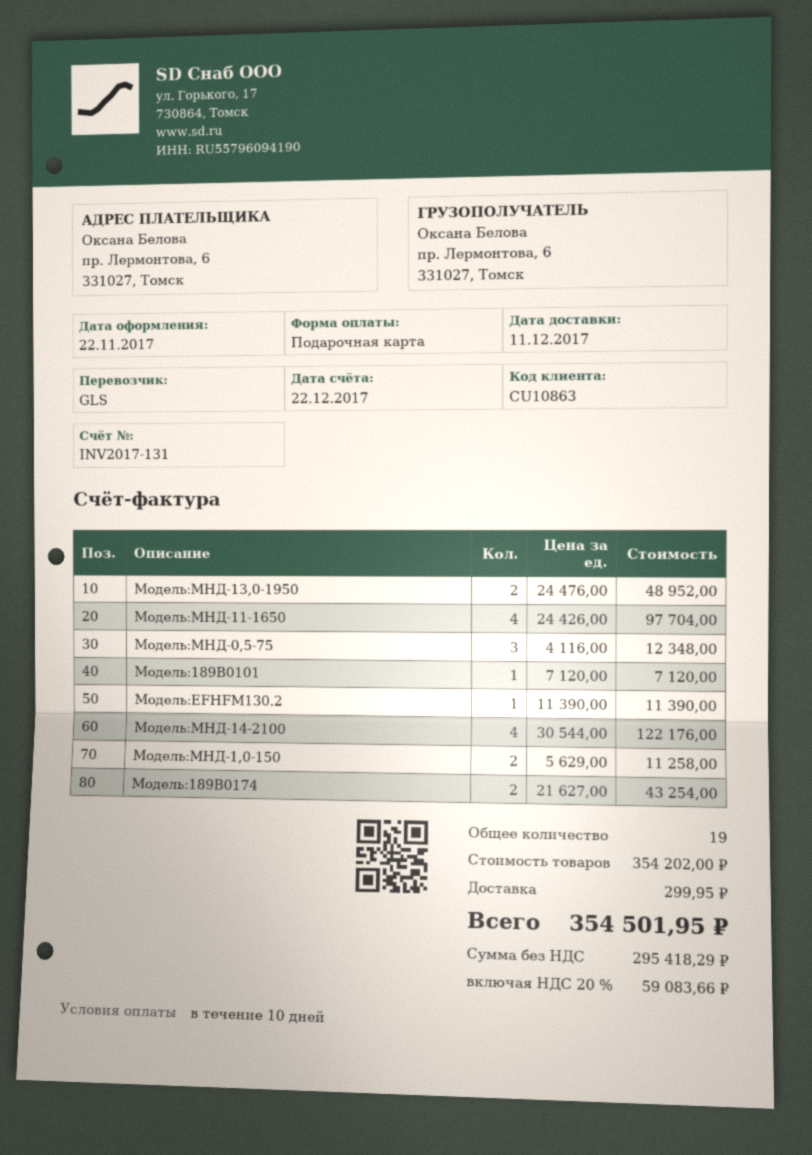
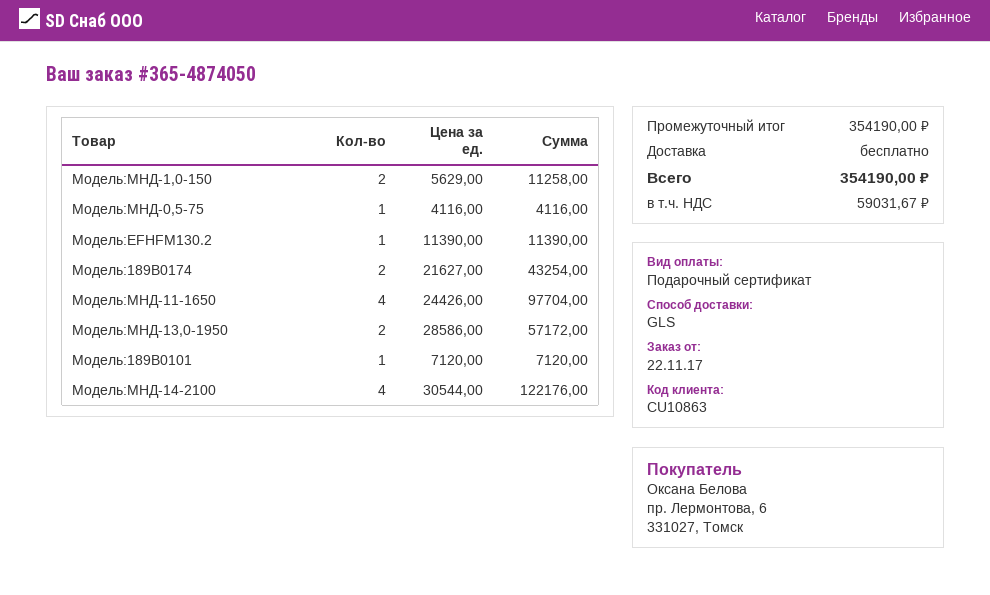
Модель:МНД-13,0-1950: 2 x 24476.00 = 48952.00 -> 2 x 28586.00 = 57172.00
Модель:МНД-0,5-75: 3 x 4116.00 = 12348.00 -> 1 x 4116.00 = 4116.00
subtotal: 354202.00 -> 354190.00
shipping: 299.95 -> 0.00
tax: 59083.66 -> 59031.67
total: 354501.95 -> 354190.00

